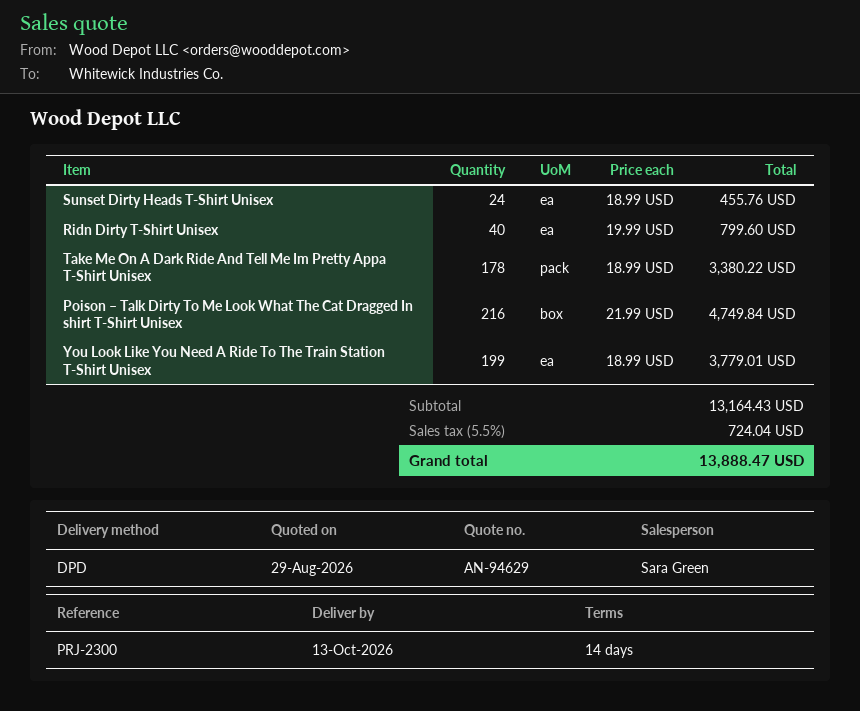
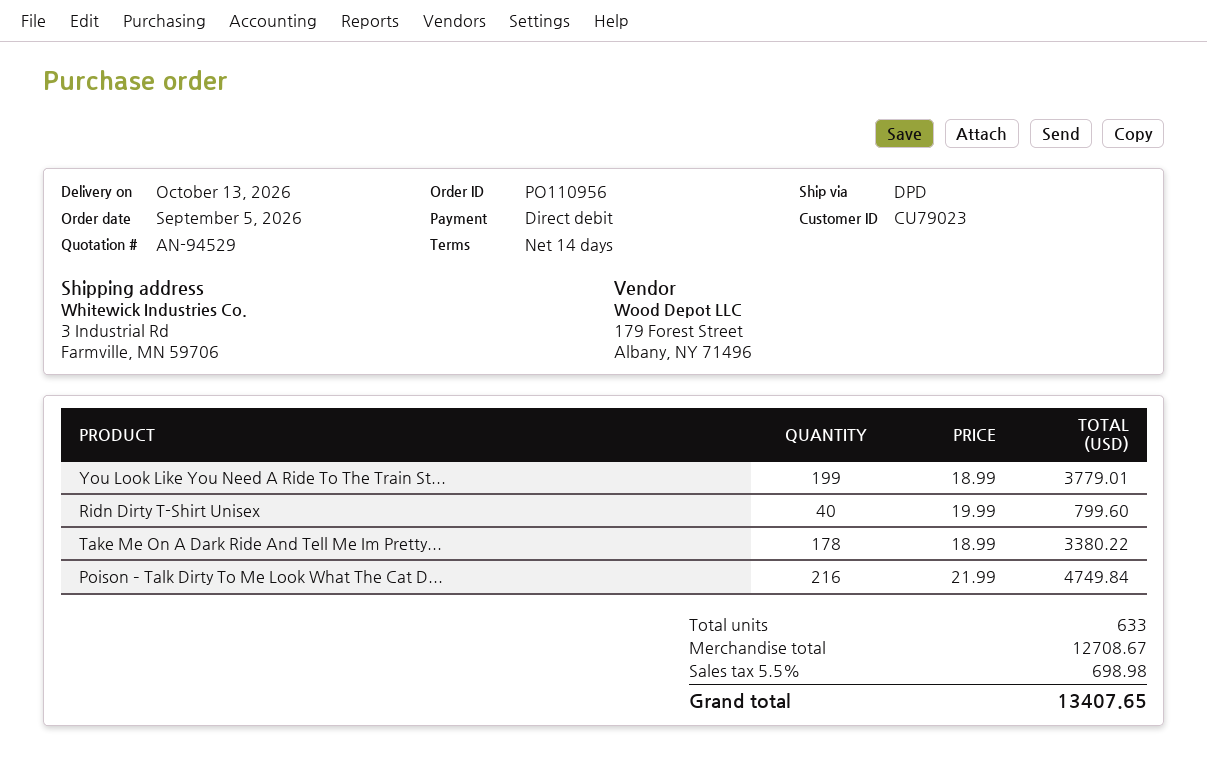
quote number: AN-94629 -> AN-94529
Sunset Dirty Heads T-Shirt Unisex: 24 x 18.99 = 455.76 -> none
subtotal: 13164.43 -> 12708.67
tax: 5.5% = 724.04 -> 5.5% = 698.98
total: 13888.47 -> 13407.65

